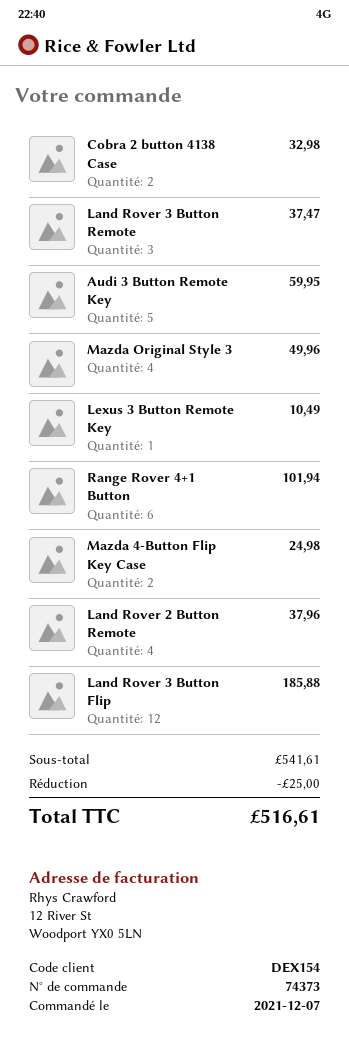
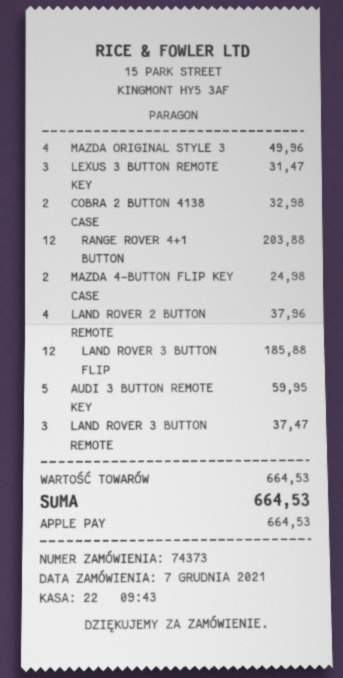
Lexus 3 Button Remote Key: 1 for 10.49 -> 3 for 31.47
Range Rover 4+1 Button: 6 for 101.94 -> 12 for 203.88
subtotal: 541.61 -> 664.53
discount: 25.00 -> none
total: 516.61 -> 664.53

